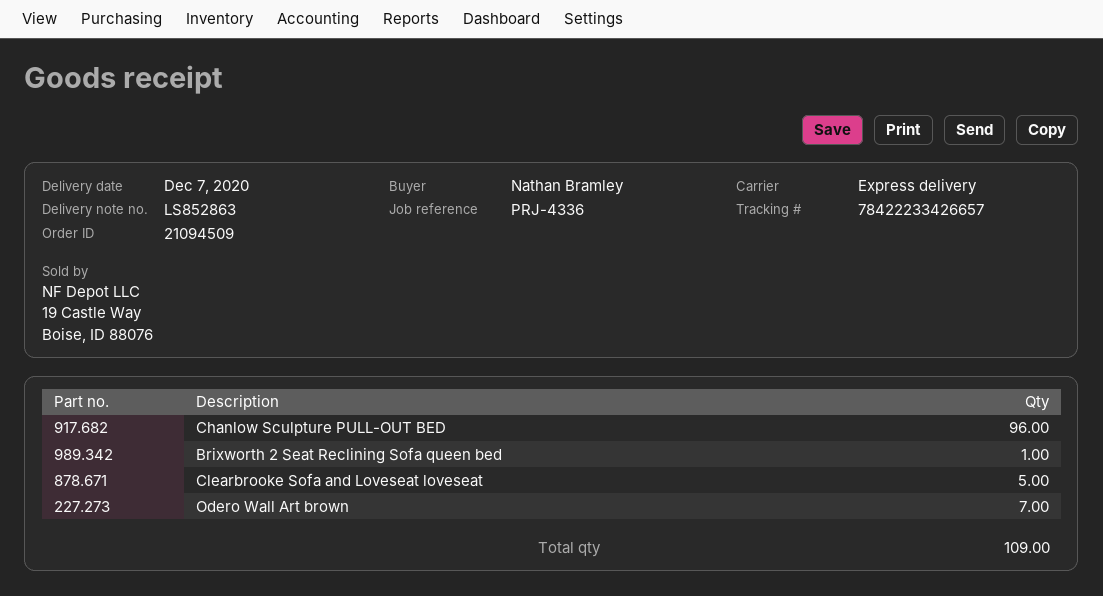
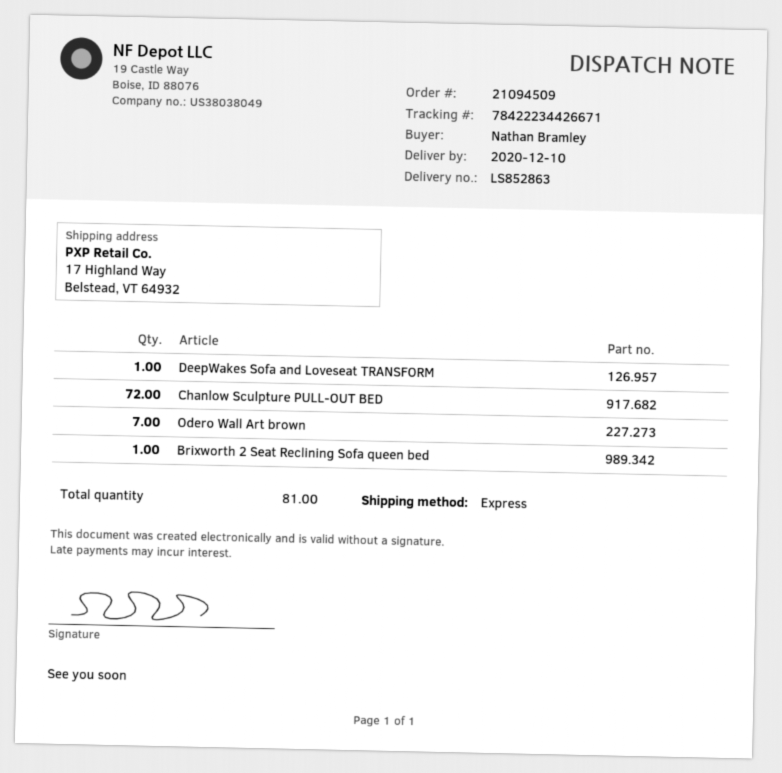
delivery date: 2020-12-07 -> 2020-12-10
tracking number: 78422233426657 -> 78422234426671
Chanlow Sculpture PULL-OUT BED: 96 -> 72
Clearbrooke Sofa and Loveseat loveseat: 5 -> none
DeepWakes Sofa and Loveseat TRANSFORM: none -> 1
total quantity: 109 -> 81

